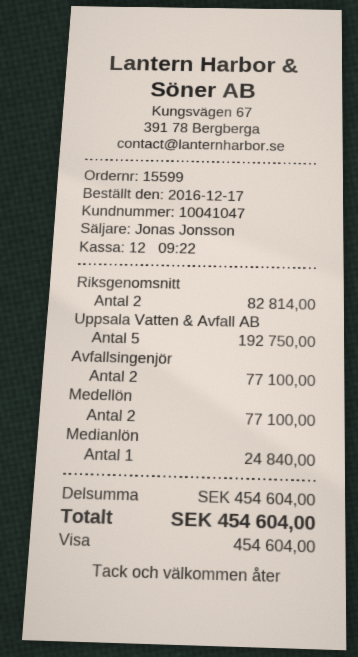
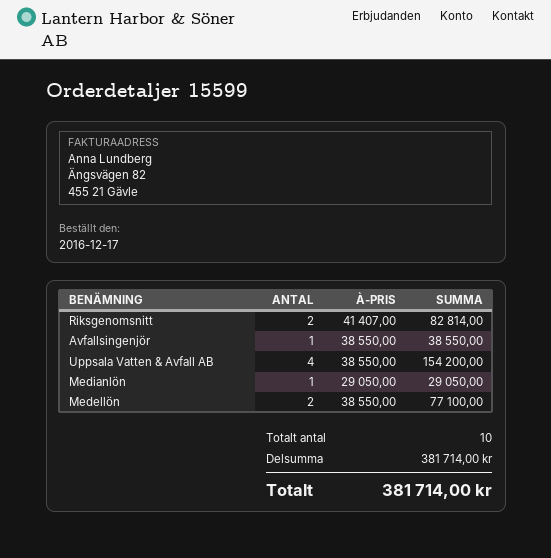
Uppsala Vatten & Avfall AB: 5 for 192750.00 -> 4 for 154200.00
Avfallsingenjör: 2 for 77100.00 -> 1 for 38550.00
Medianlön: 1 for 24840.00 -> 1 for 29050.00
subtotal: 454604.00 -> 381714.00
total: 454604.00 -> 381714.00

